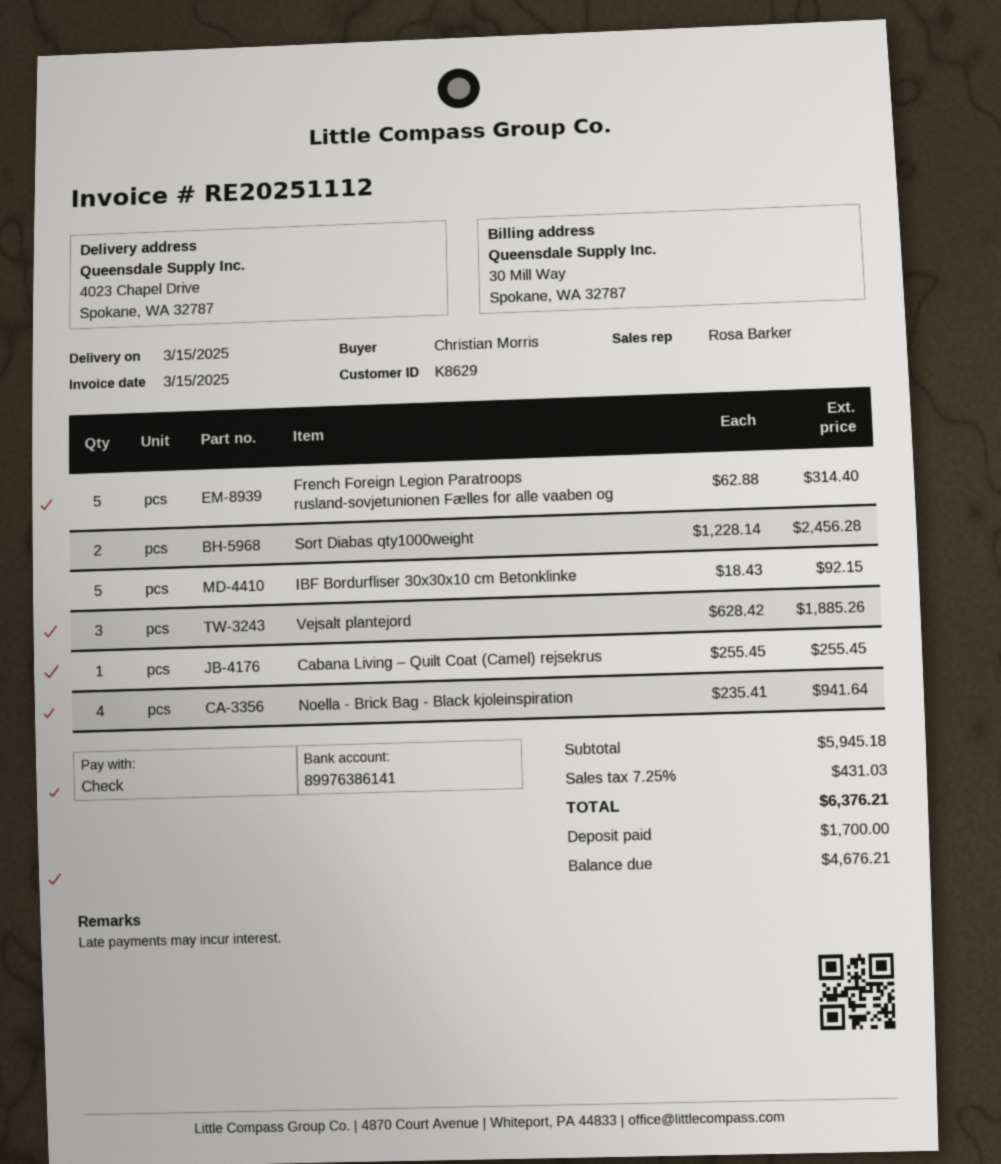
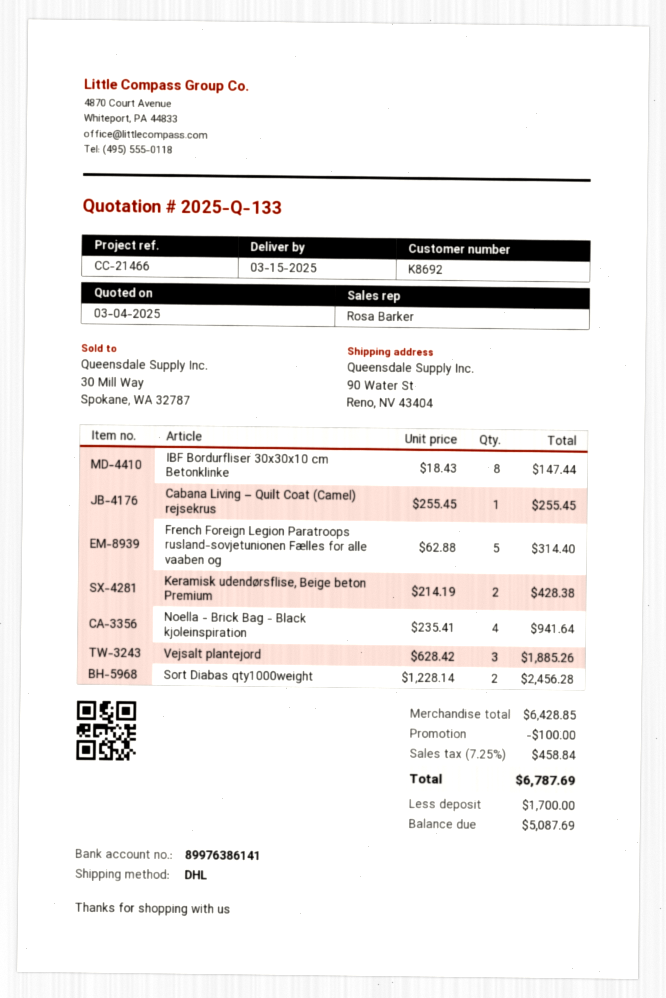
customer number: K8629 -> K8692
ship to: 4023 Chapel Drive, Spokane, WA 32787 -> 90 Water St, Reno, NV 43404
IBF Bordurfliser 30x30x10 cm Betonklinke: 5 x 18.43 = 92.15 -> 8 x 18.43 = 147.44
Keramisk udendørsflise, Beige beton Premium: none -> 2 x 214.19 = 428.38
subtotal: 5945.18 -> 6428.85
discount: none -> 100.00
tax: 7.25% = 431.03 -> 7.25% = 458.84
total: 6376.21 -> 6787.69
balance: 4676.21 -> 5087.69

